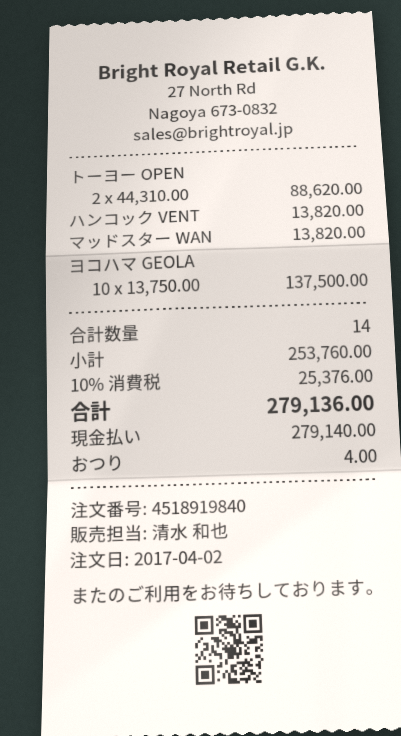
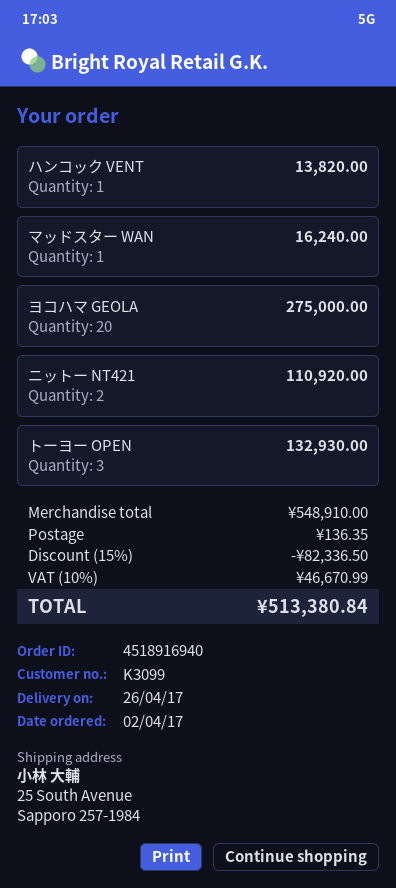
order number: 4518919840 -> 4518916940
トーヨー OPEN: 2 for 88620.00 -> 3 for 132930.00
マッドスター WAN: 1 for 13820.00 -> 1 for 16240.00
ヨコハマ GEOLA: 10 for 137500.00 -> 20 for 275000.00
ニットー NT421: none -> 2 for 110920.00
subtotal: 253760.00 -> 548910.00
discount: none -> 15% = 82336.50
shipping: none -> 136.35
tax: 10% = 25376.00 -> 10% = 46670.99
total: 279136.00 -> 513380.84

